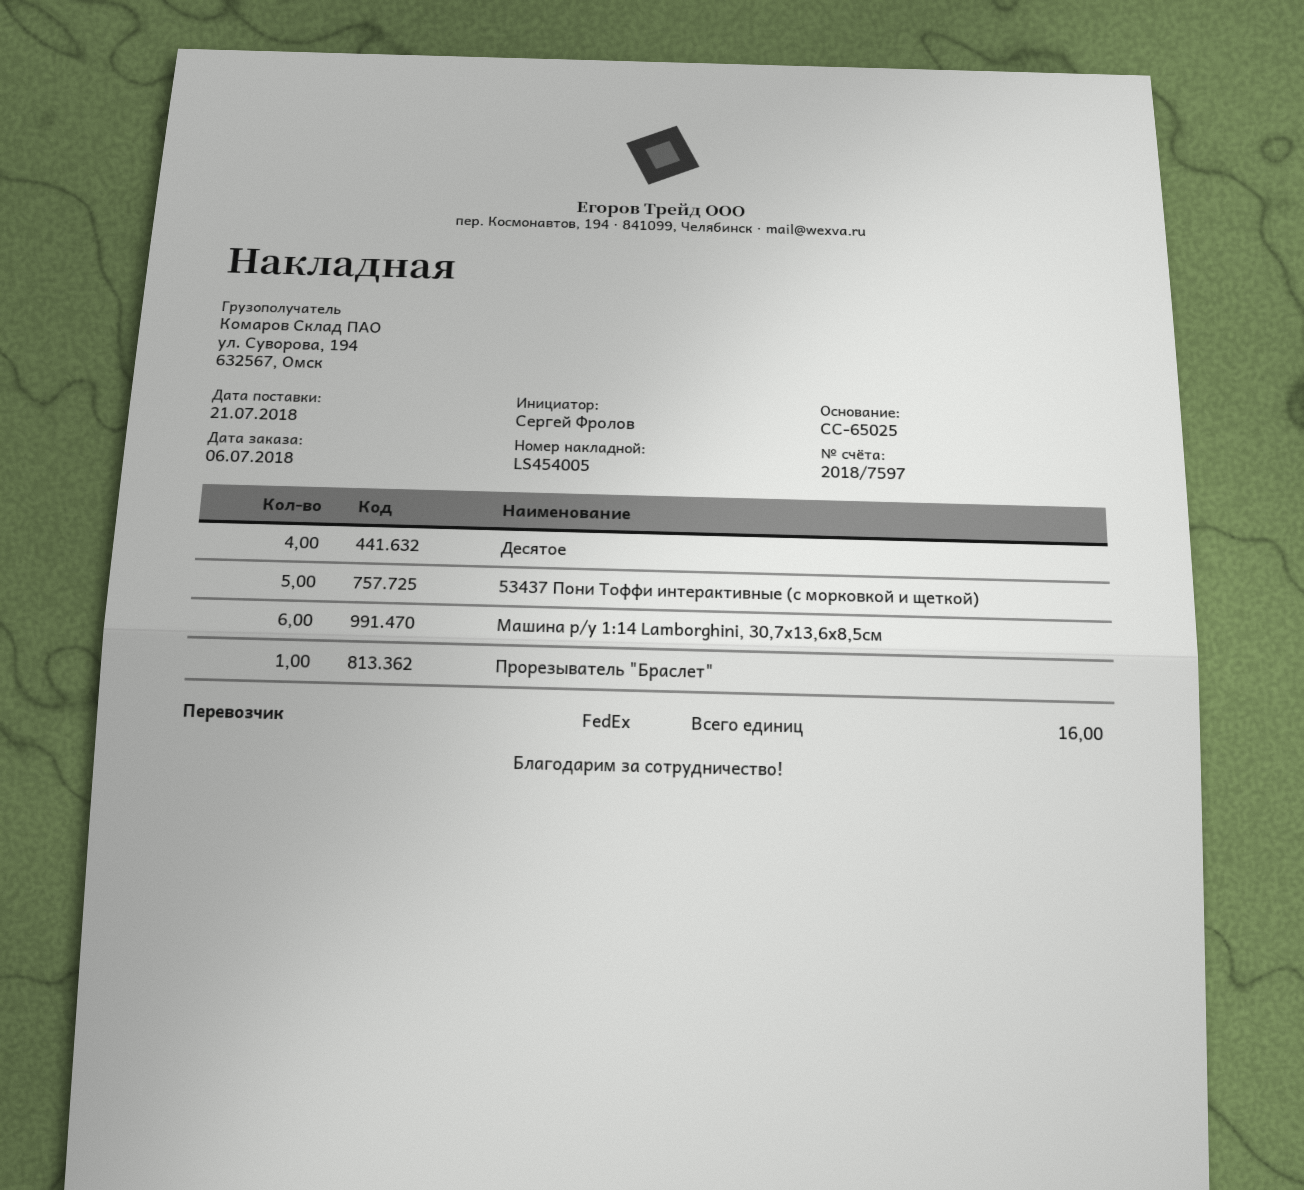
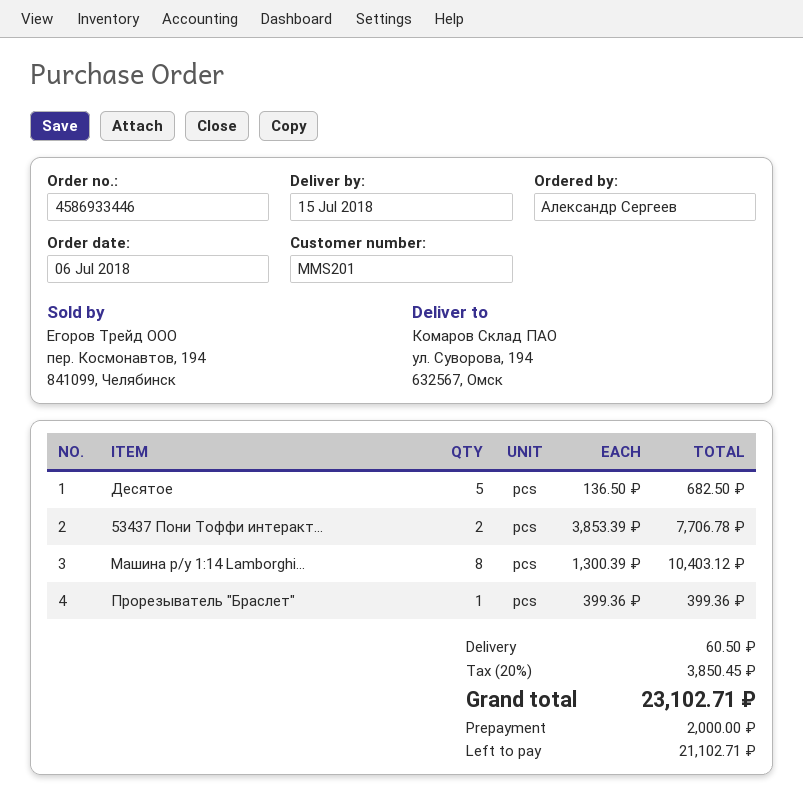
delivery date: 2018-07-21 -> 2018-07-15
ordered by: Сергей Фролов -> Александр Сергеев
Десятое: 4 -> 5
53437 Пони Тоффи интерактивные (с морковкой и щеткой): 5 -> 2
Машина р/у 1:14 Lamborghini, 30,7х13,6х8,5см: 6 -> 8

